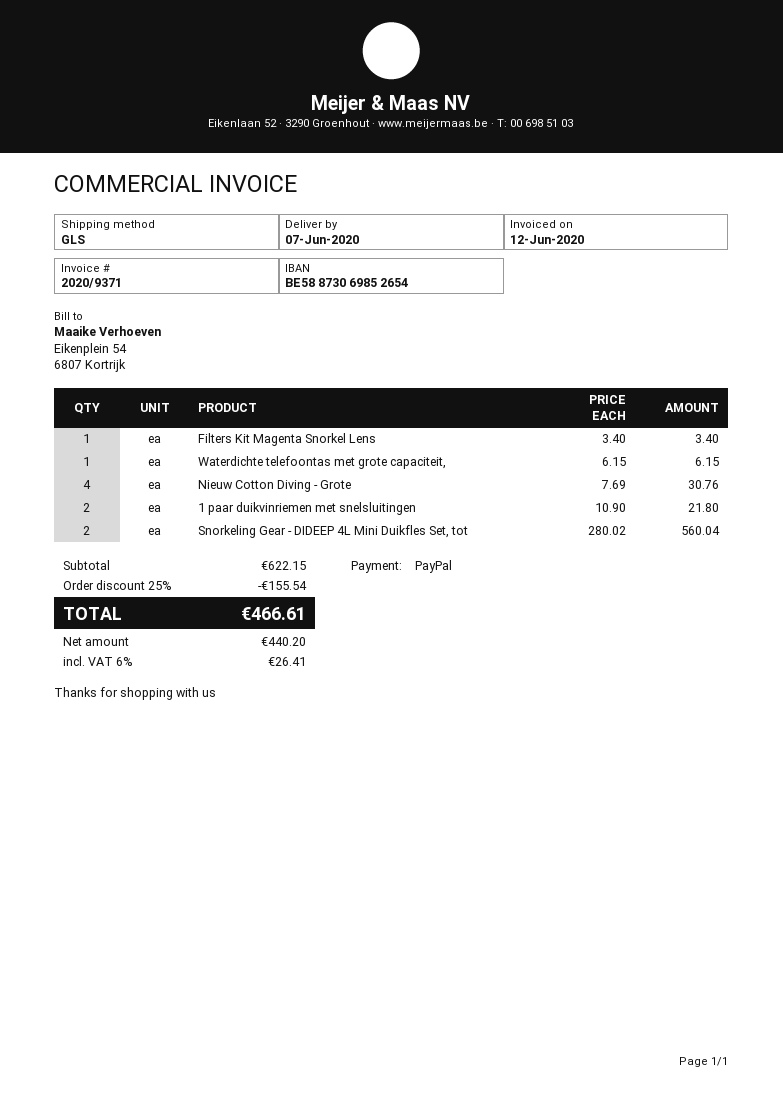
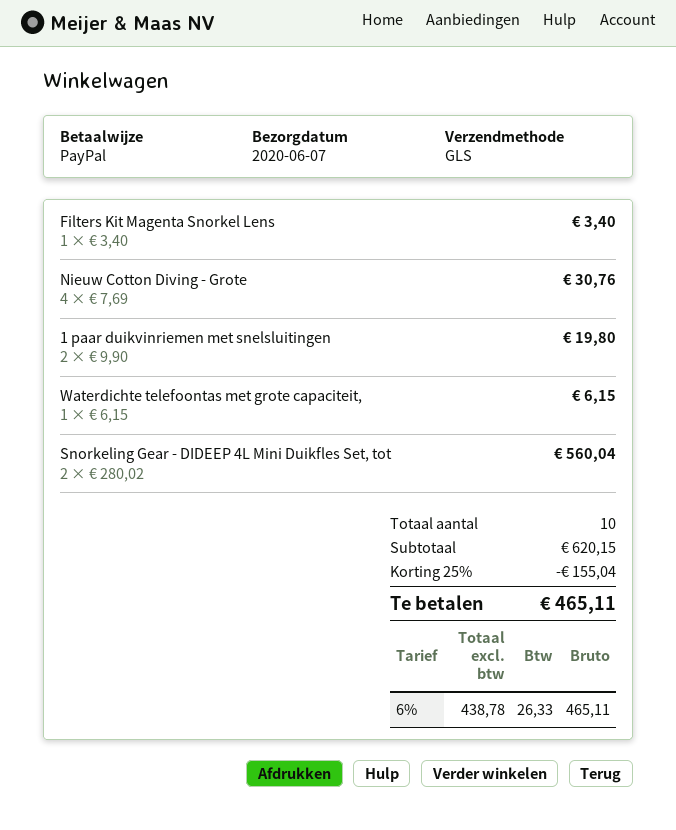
1 paar duikvinriemen met snelsluitingen: 2 x 10.90 = 21.80 -> 2 x 9.90 = 19.80
subtotal: 622.15 -> 620.15
discount: 25% = 155.54 -> 25% = 155.04
net: 440.20 -> 438.78
tax: 6% = 26.41 -> 6% = 26.33
total: 466.61 -> 465.11

